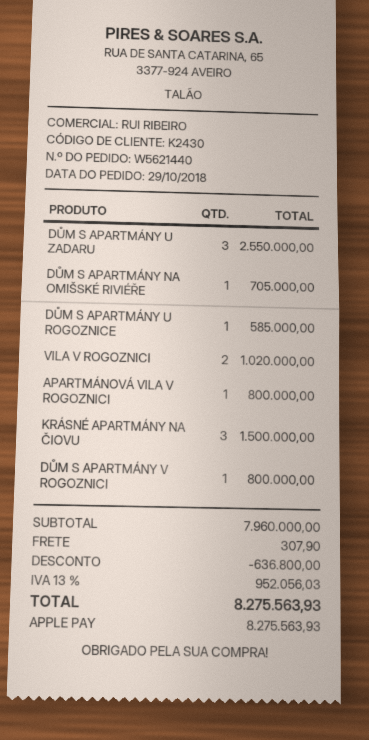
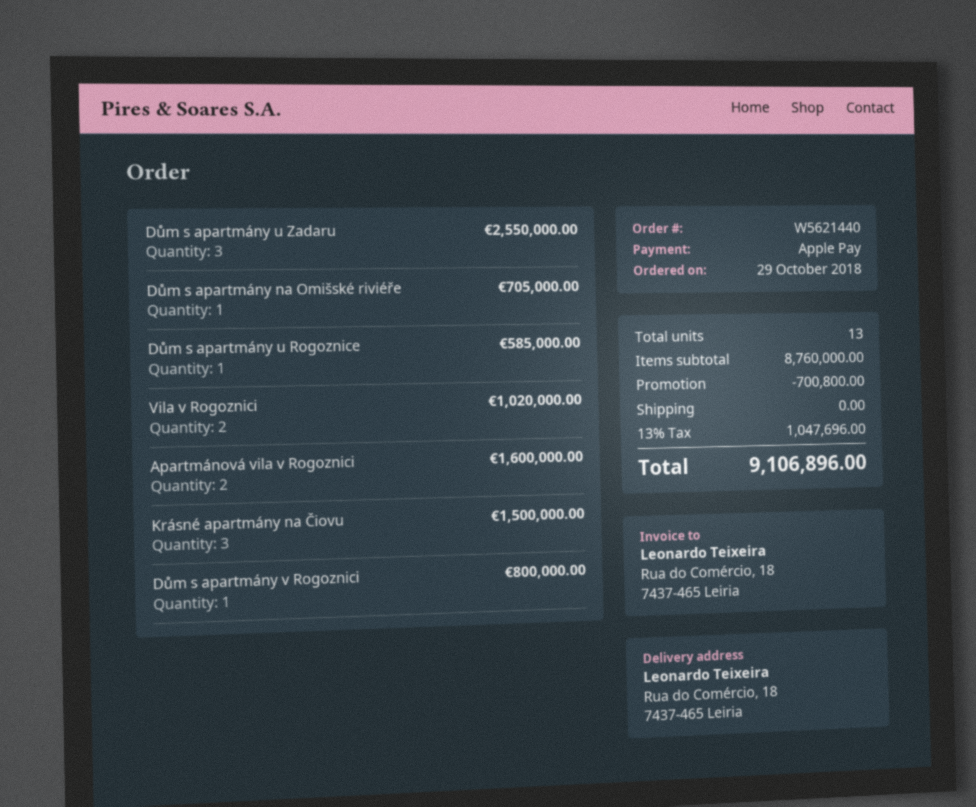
APARTMÁNOVÁ VILA V ROGOZNICI: 1 for 800000.00 -> 2 for 1600000.00
subtotal: 7960000.00 -> 8760000.00
discount: 636800.00 -> 700800.00
shipping: 307.90 -> 0.00
tax: 13% = 952056.03 -> 13% = 1047696.00
total: 8275563.93 -> 9106896.00

